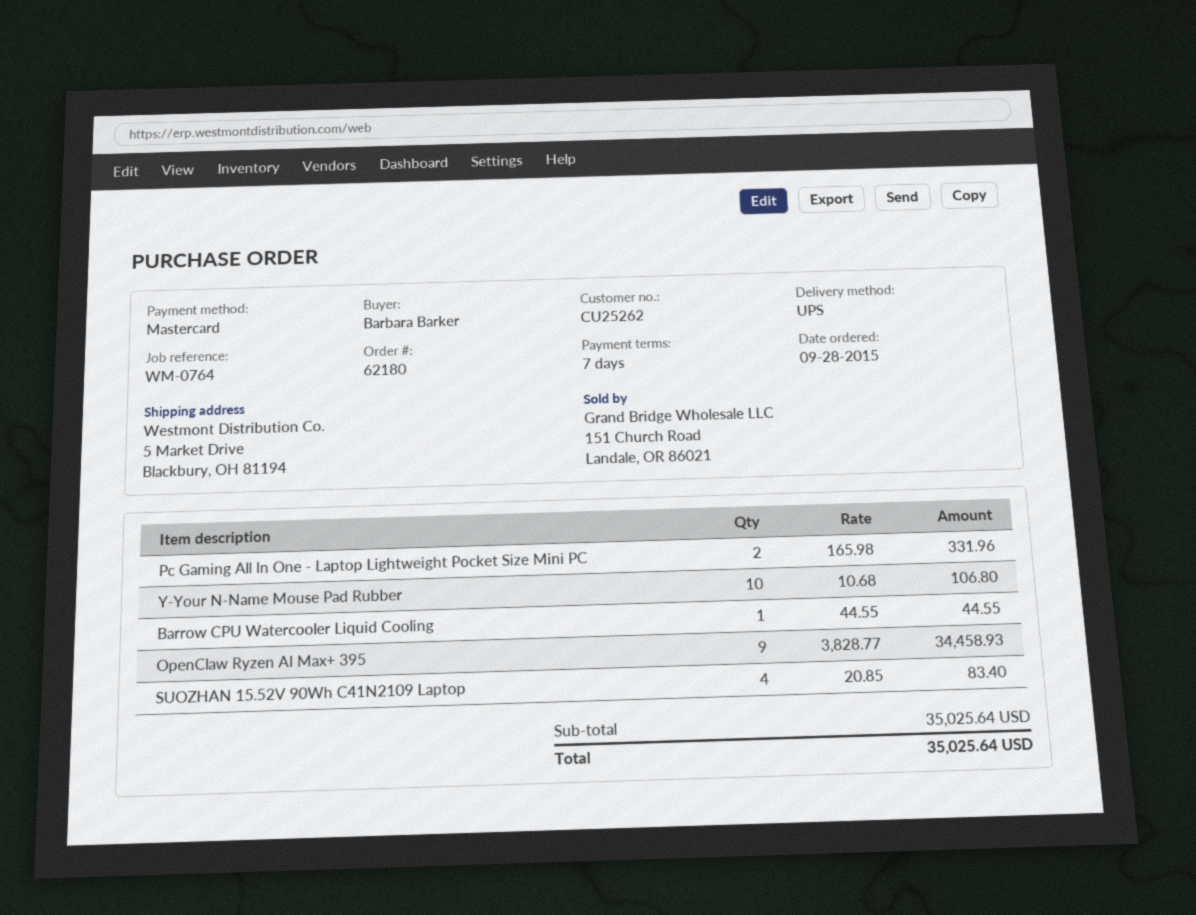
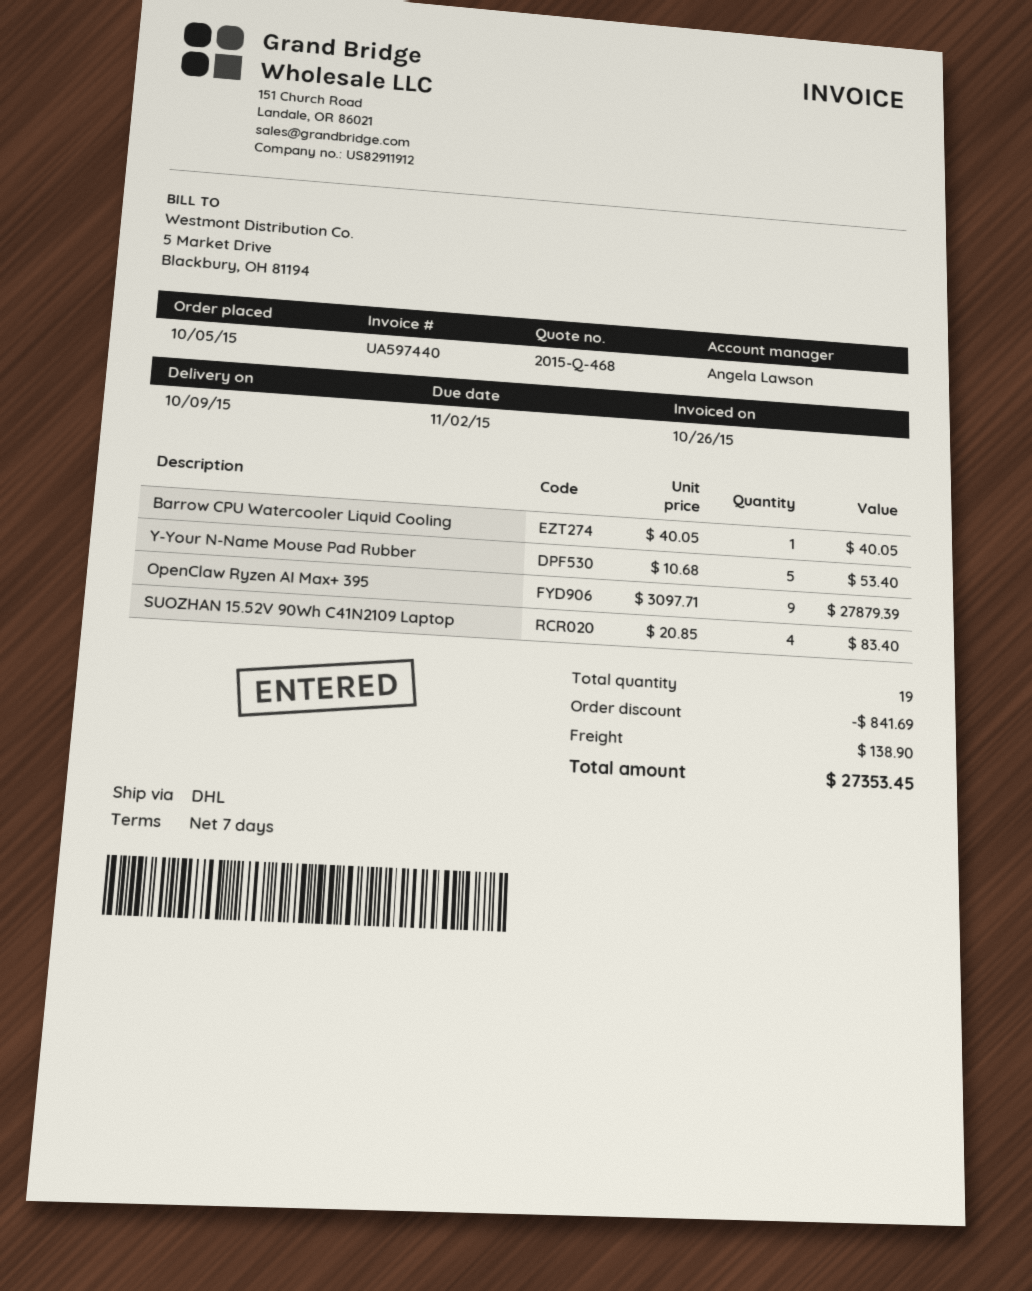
order date: 2015-09-28 -> 2015-10-05
shipping method: UPS -> DHL
Pc Gaming All In One - Laptop Lightweight Pocket Size Mini PC: 2 x 165.98 = 331.96 -> none
Y-Your N-Name Mouse Pad Rubber: 10 x 10.68 = 106.80 -> 5 x 10.68 = 53.40
Barrow CPU Watercooler Liquid Cooling: 1 x 44.55 = 44.55 -> 1 x 40.05 = 40.05
OpenClaw Ryzen AI Max+ 395: 9 x 3828.77 = 34458.93 -> 9 x 3097.71 = 27879.39
discount: none -> 841.69
shipping: none -> 138.90
total: 35025.64 -> 27353.45

